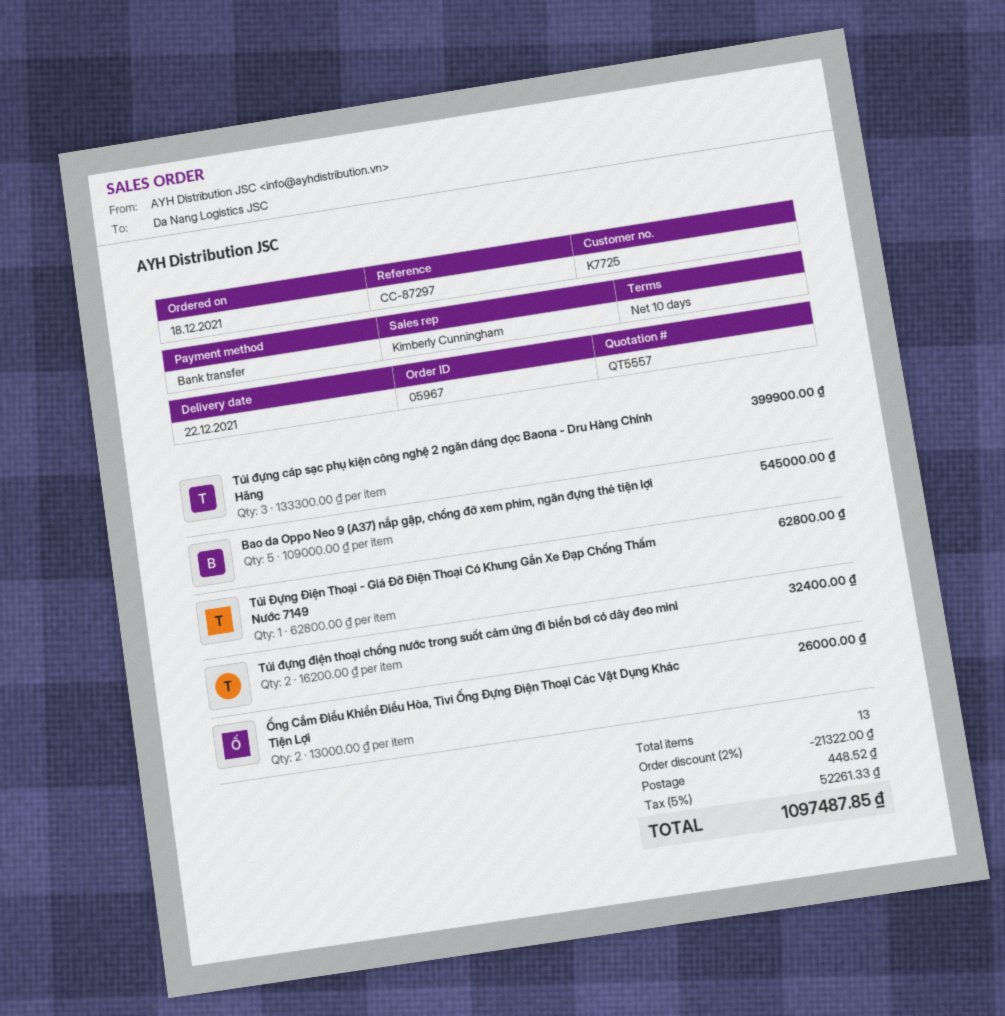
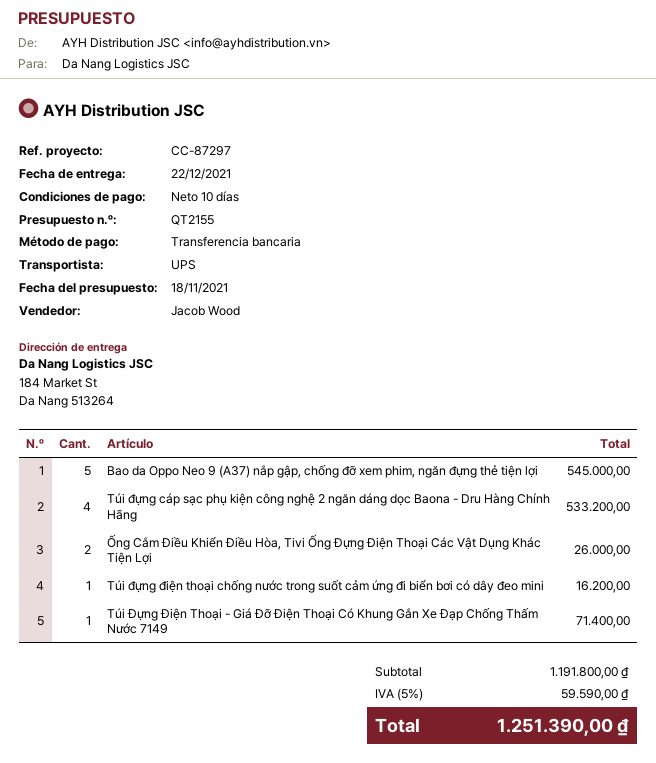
quote number: QT5557 -> QT2155
sales rep: Kimberly Cunningham -> Jacob Wood
Túi đựng cáp sạc phụ kiện công nghệ 2 ngăn dáng dọc Baona - Dru Hàng Chính Hãng: 3 for 399900.00 -> 4 for 533200.00
Túi Đựng Điện Thoại - Giá Đỡ Điện Thoại Có Khung Gắn Xe Đạp Chống Thấm Nước 7149: 1 for 62800.00 -> 1 for 71400.00
Túi đựng điện thoại chống nước trong suốt cảm ứng đi biển bơi có dây đeo mini: 2 for 32400.00 -> 1 for 16200.00
discount: 2% = 21322.00 -> none
shipping: 448.52 -> none
tax: 5% = 52261.33 -> 5% = 59590.00
total: 1097487.85 -> 1251390.00

